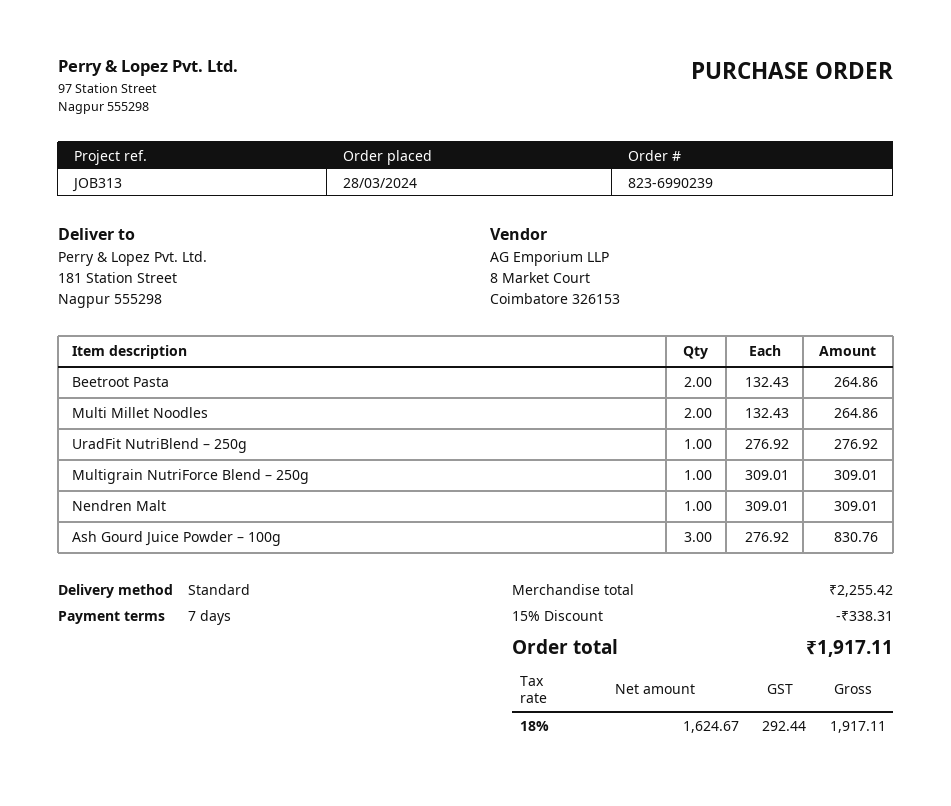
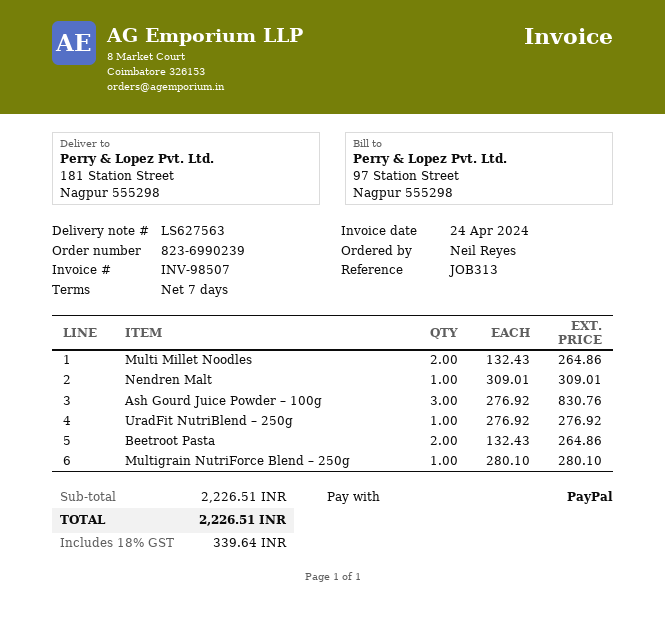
Multigrain NutriForce Blend – 250g: 1 x 309.01 = 309.01 -> 1 x 280.10 = 280.10
subtotal: 2255.42 -> 2226.51
discount: 15% = 338.31 -> none
tax: 18% = 292.44 -> 18% = 339.64
total: 1917.11 -> 2226.51

